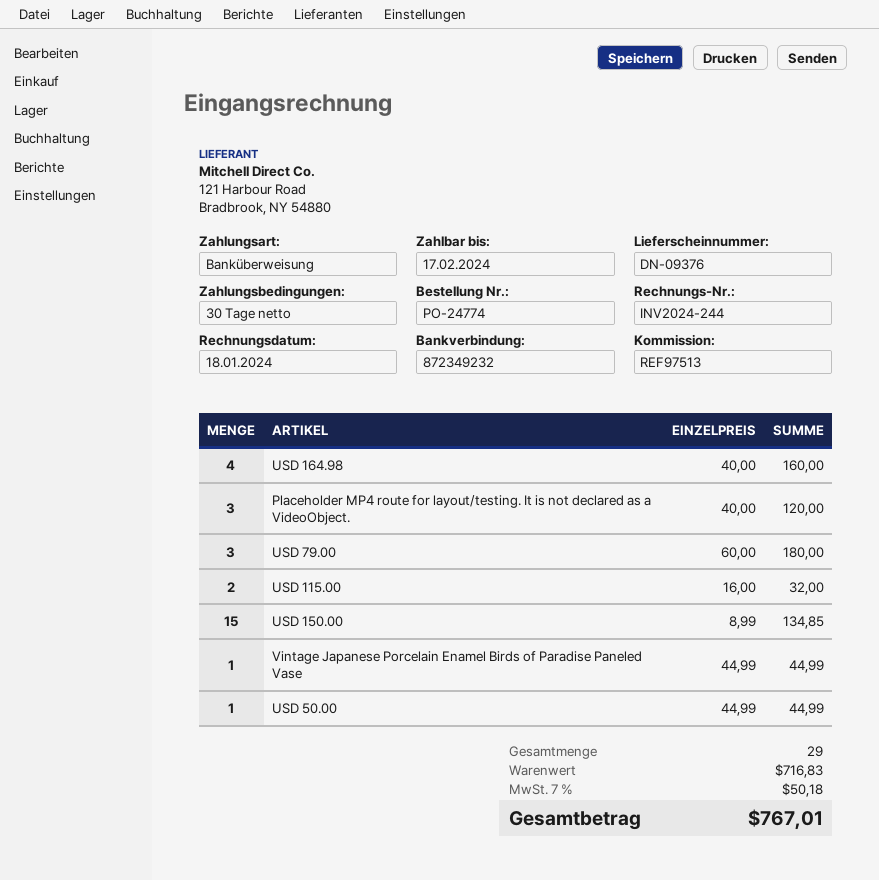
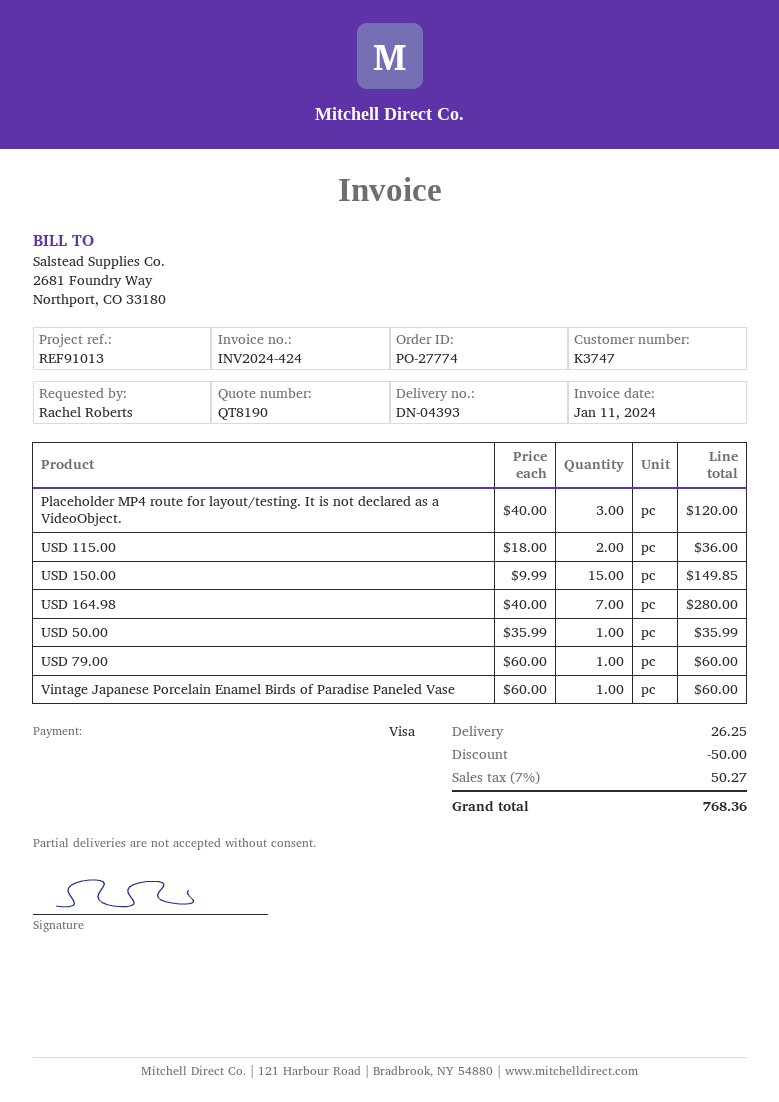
order number: PO-24774 -> PO-27774
delivery note number: DN-09376 -> DN-04393
invoice number: INV2024-244 -> INV2024-424
invoice date: 2024-01-18 -> 2024-01-11
reference: REF97513 -> REF91013
payment method: bank transfer -> Visa
USD 164.98: 4 x 40.00 = 160.00 -> 7 x 40.00 = 280.00
USD 79.00: 3 x 60.00 = 180.00 -> 1 x 60.00 = 60.00
USD 115.00: 2 x 16.00 = 32.00 -> 2 x 18.00 = 36.00
USD 150.00: 15 x 8.99 = 134.85 -> 15 x 9.99 = 149.85
Vintage Japanese Porcelain Enamel Birds of Paradise Paneled Vase: 1 x 44.99 = 44.99 -> 1 x 60.00 = 60.00
USD 50.00: 1 x 44.99 = 44.99 -> 1 x 35.99 = 35.99
discount: none -> 50.00
shipping: none -> 26.25
tax: 7% = 50.18 -> 7% = 50.27
total: 767.01 -> 768.36

